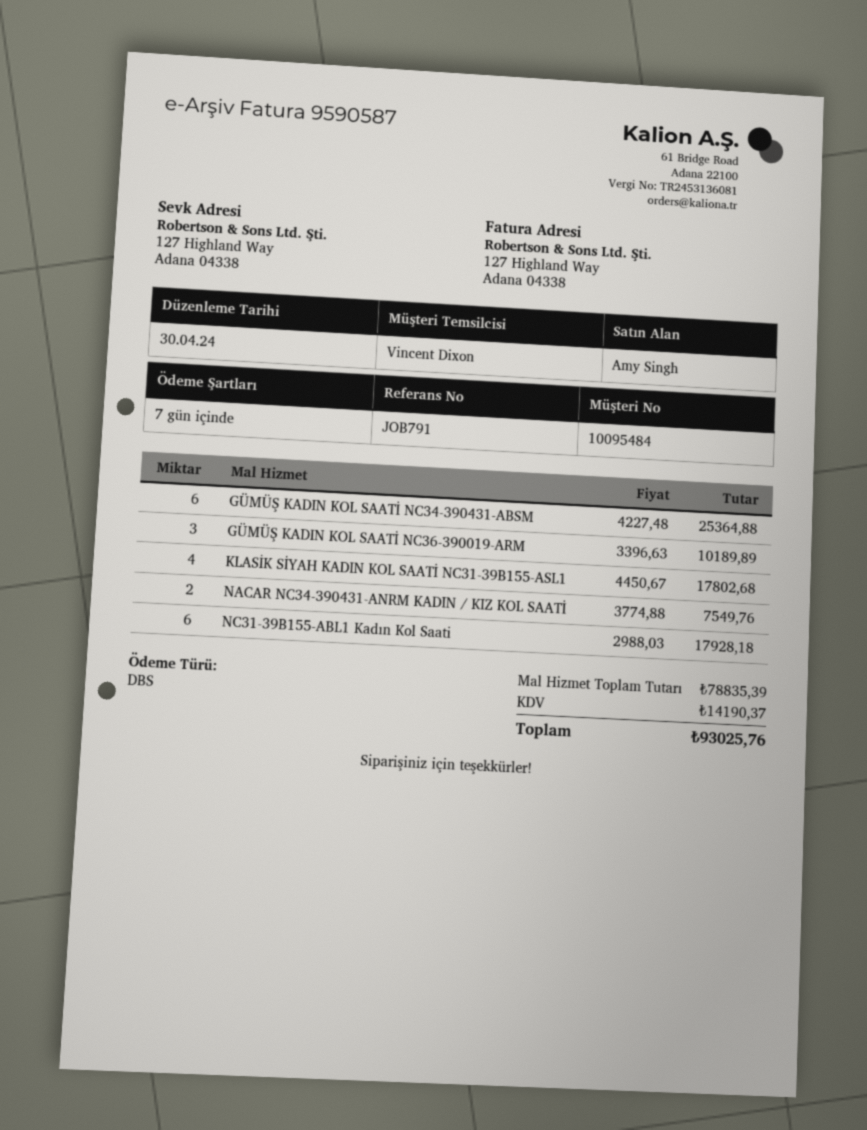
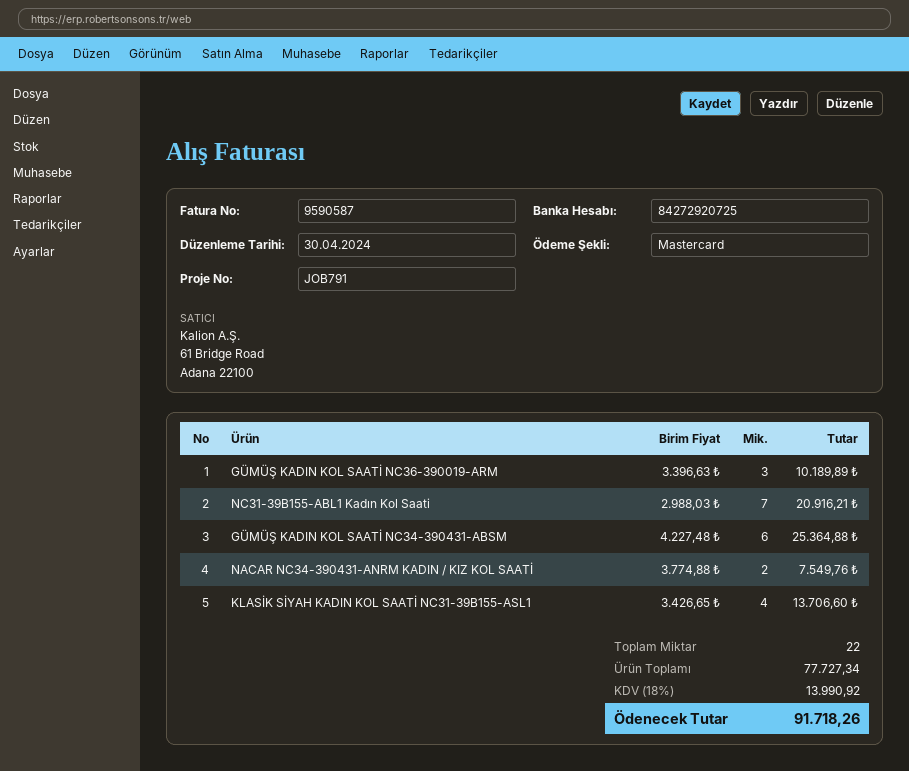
payment method: direct debit -> Mastercard
KLASİK SİYAH KADIN KOL SAATİ NC31-39B155-ASL1: 4 x 4450.67 = 17802.68 -> 4 x 3426.65 = 13706.60
NC31-39B155-ABL1 Kadın Kol Saati: 6 x 2988.03 = 17928.18 -> 7 x 2988.03 = 20916.21
subtotal: 78835.39 -> 77727.34
tax: 14190.37 -> 13990.92
total: 93025.76 -> 91718.26

